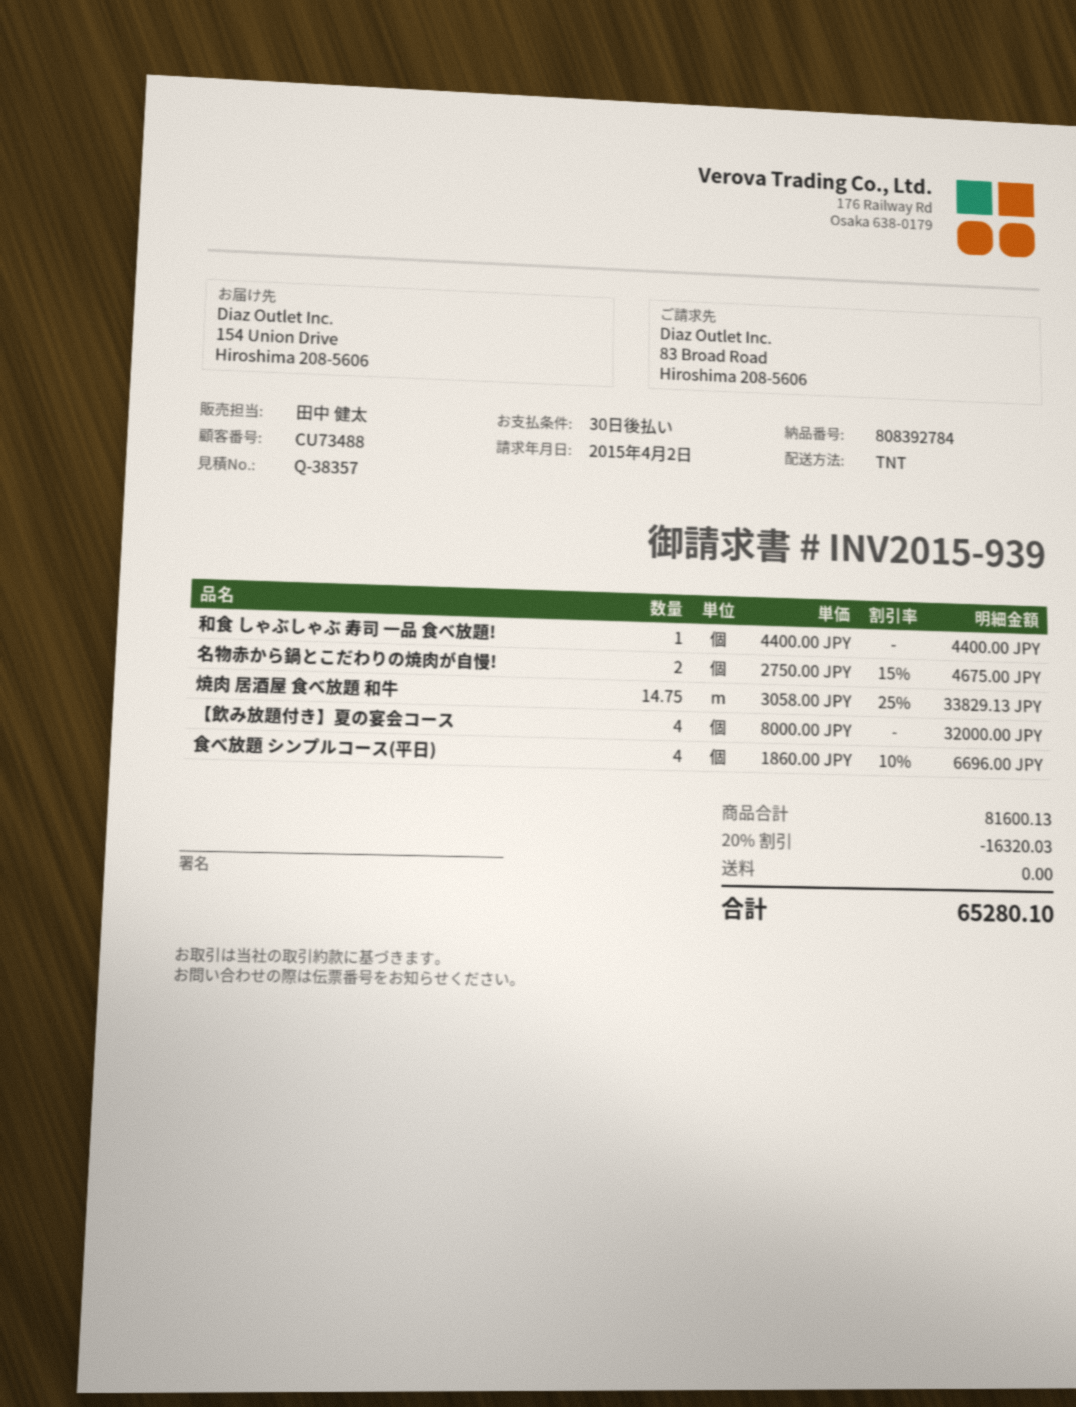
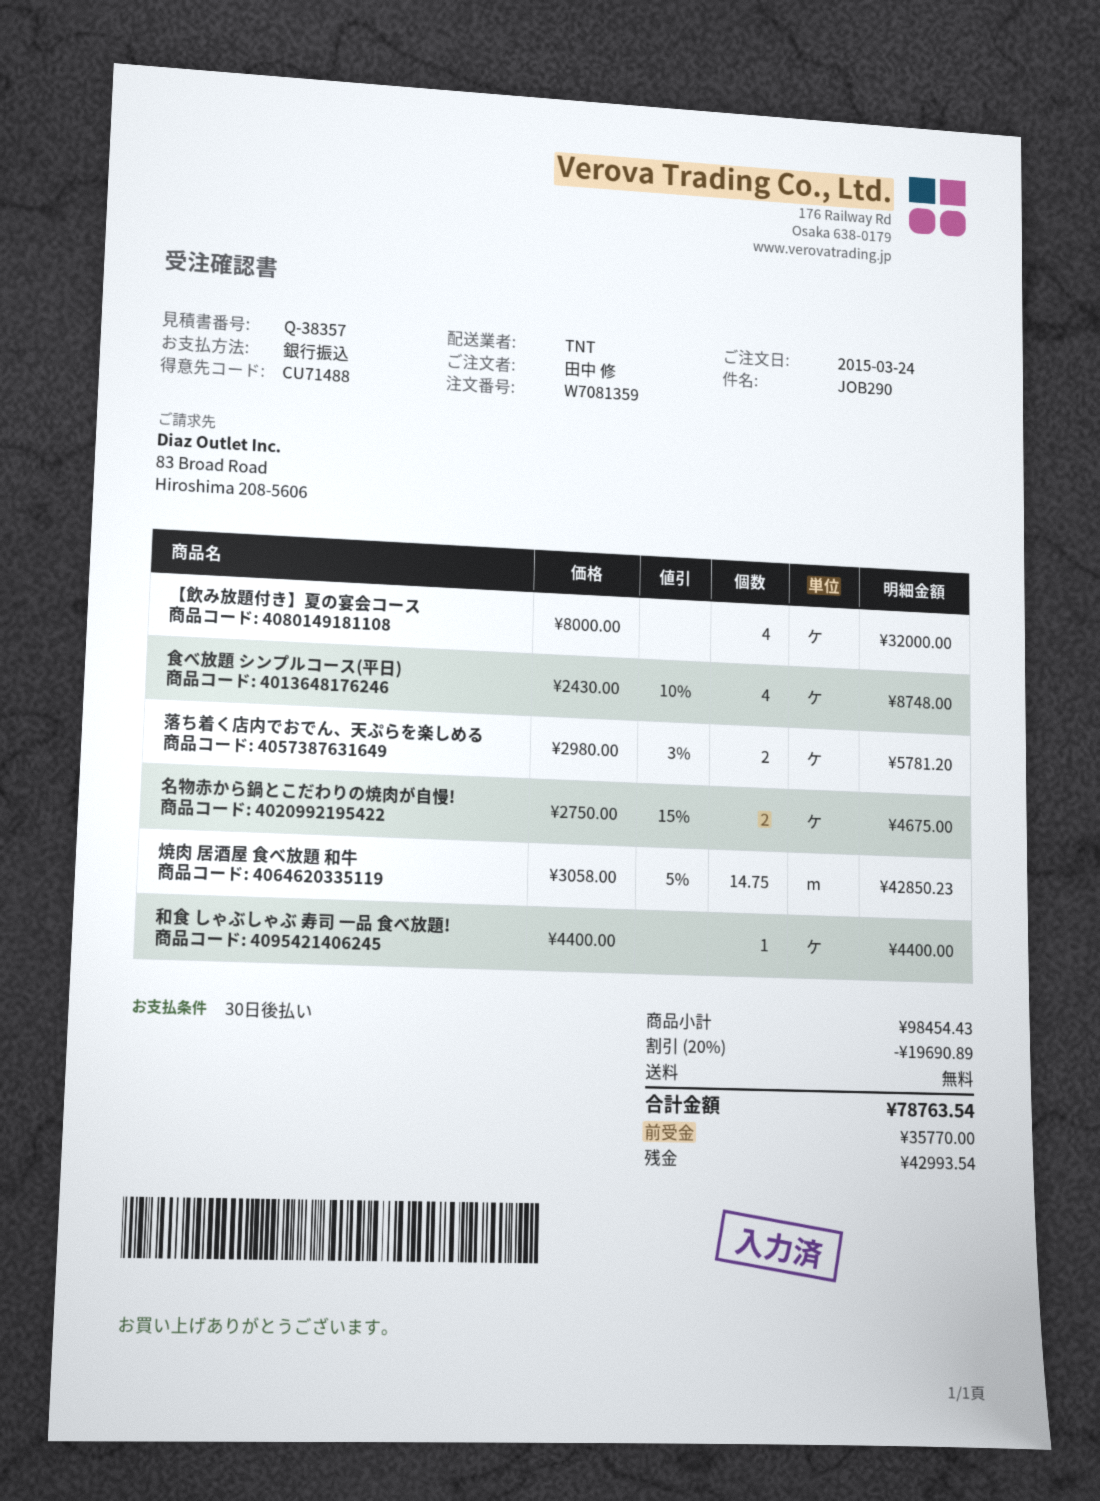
customer number: CU73488 -> CU71488
焼肉 居酒屋 食べ放題 和牛: 14.75 x 3058.00 - 25% = 33829.13 -> 14.75 x 3058.00 - 5% = 42850.23
食べ放題 シンプルコース(平日): 4 x 1860.00 - 10% = 6696.00 -> 4 x 2430.00 - 10% = 8748.00
落ち着く店内でおでん、天ぷらを楽しめる: none -> 2 x 2980.00 - 3% = 5781.20
subtotal: 81600.13 -> 98454.43
discount: 20% = 16320.03 -> 20% = 19690.89
total: 65280.10 -> 78763.54

